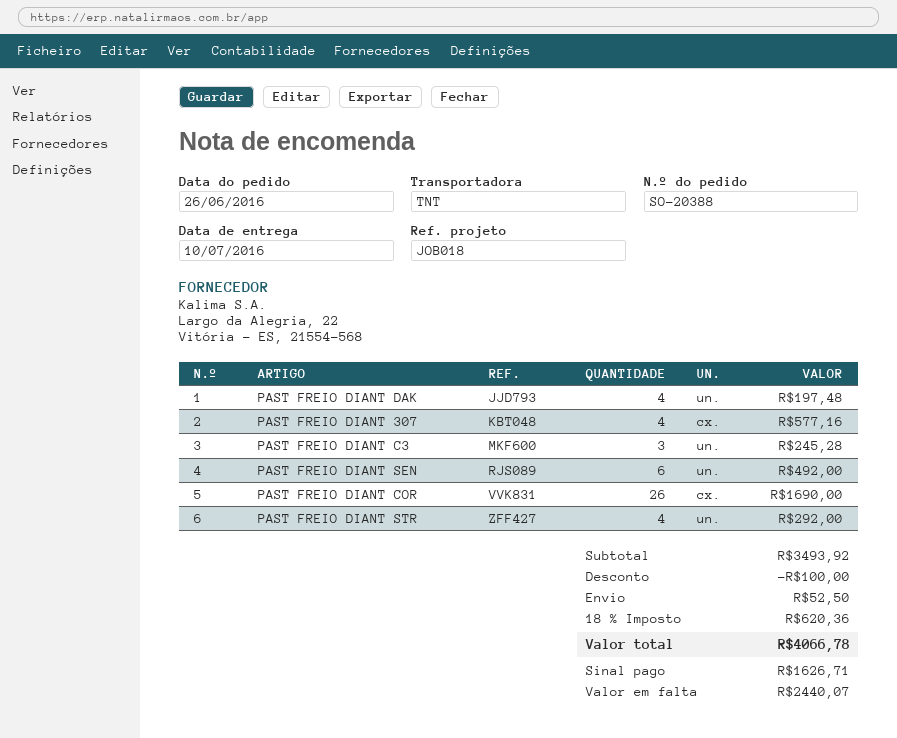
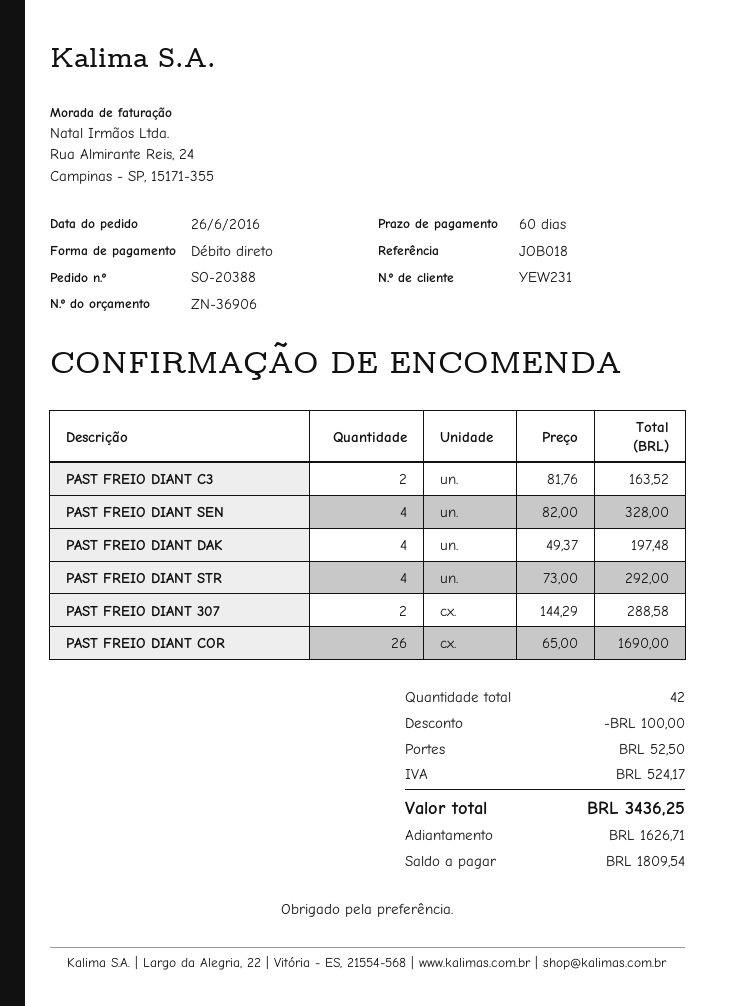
PAST FREIO DIANT 307: 4 for 577.16 -> 2 for 288.58
PAST FREIO DIANT C3: 3 for 245.28 -> 2 for 163.52
PAST FREIO DIANT SEN: 6 for 492.00 -> 4 for 328.00
tax: 620.36 -> 524.17
total: 4066.78 -> 3436.25
balance: 2440.07 -> 1809.54

